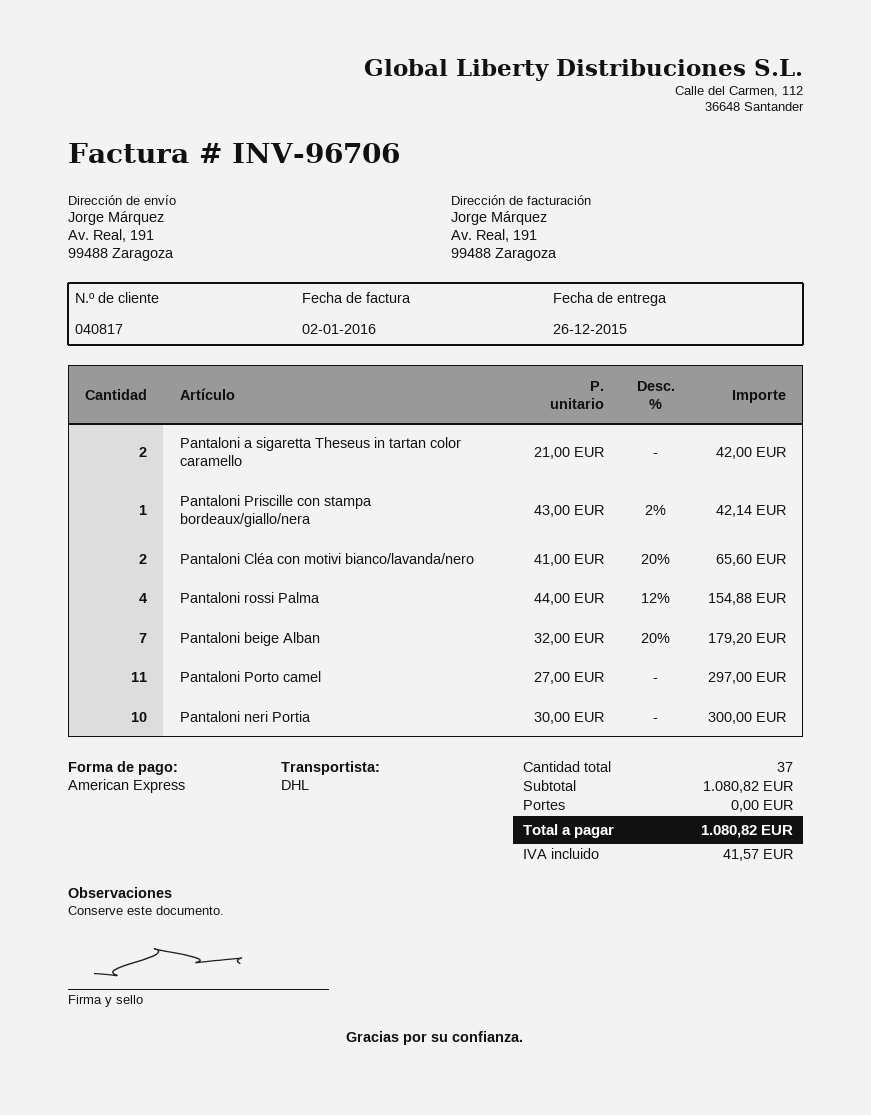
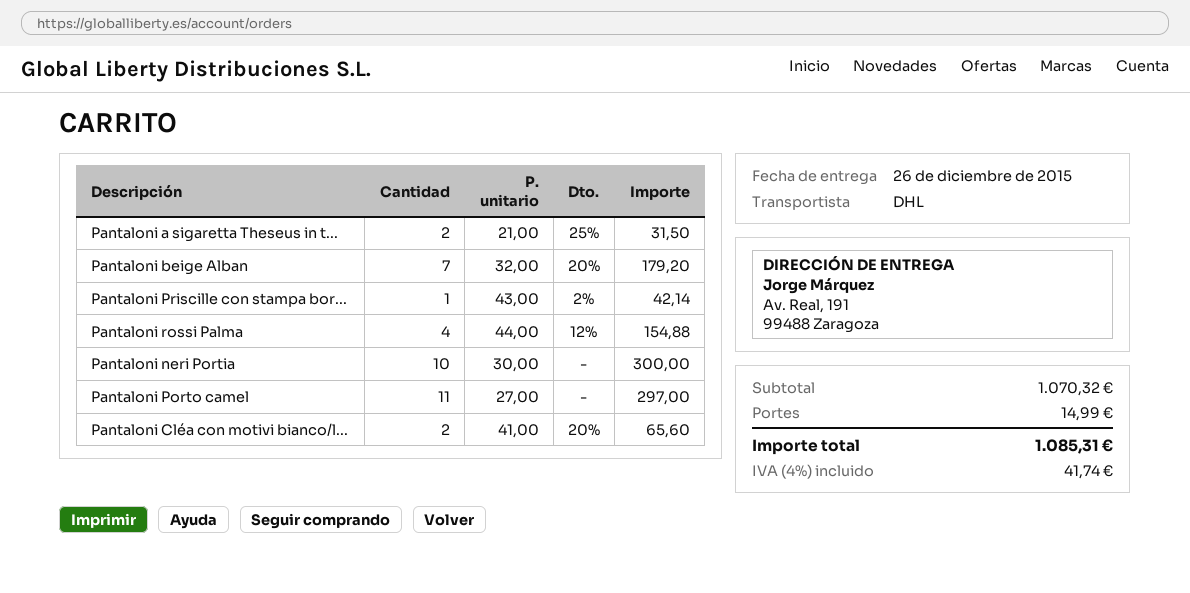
Pantaloni a sigaretta Theseus in tartan color caramello: 2 x 21.00 = 42.00 -> 2 x 21.00 - 25% = 31.50
subtotal: 1080.82 -> 1070.32
shipping: 0.00 -> 14.99
tax: 41.57 -> 41.74
total: 1080.82 -> 1085.31

